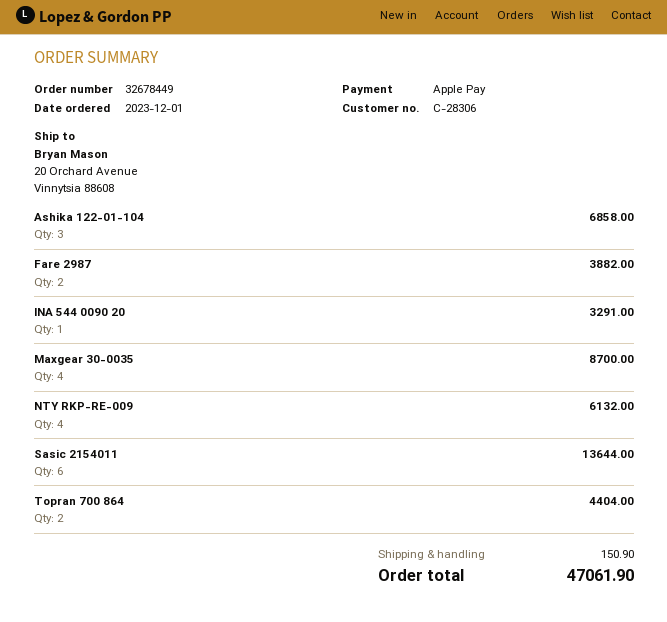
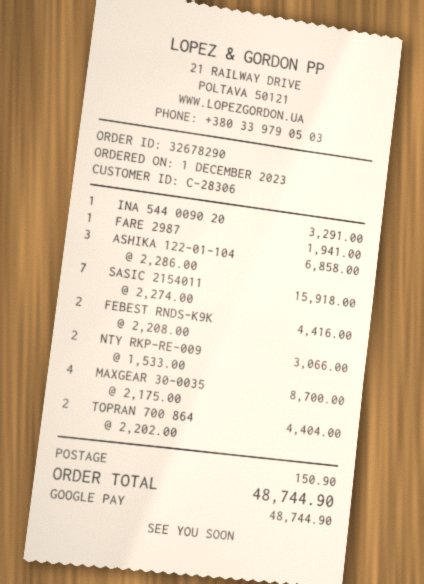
order number: 32678449 -> 32678290
payment method: Apple Pay -> Google Pay
Fare 2987: 2 for 3882.00 -> 1 for 1941.00
NTY RKP-RE-009: 4 for 6132.00 -> 2 for 3066.00
Sasic 2154011: 6 for 13644.00 -> 7 for 15918.00
FEBEST RNDS-K9K: none -> 2 for 4416.00
total: 47061.90 -> 48744.90

